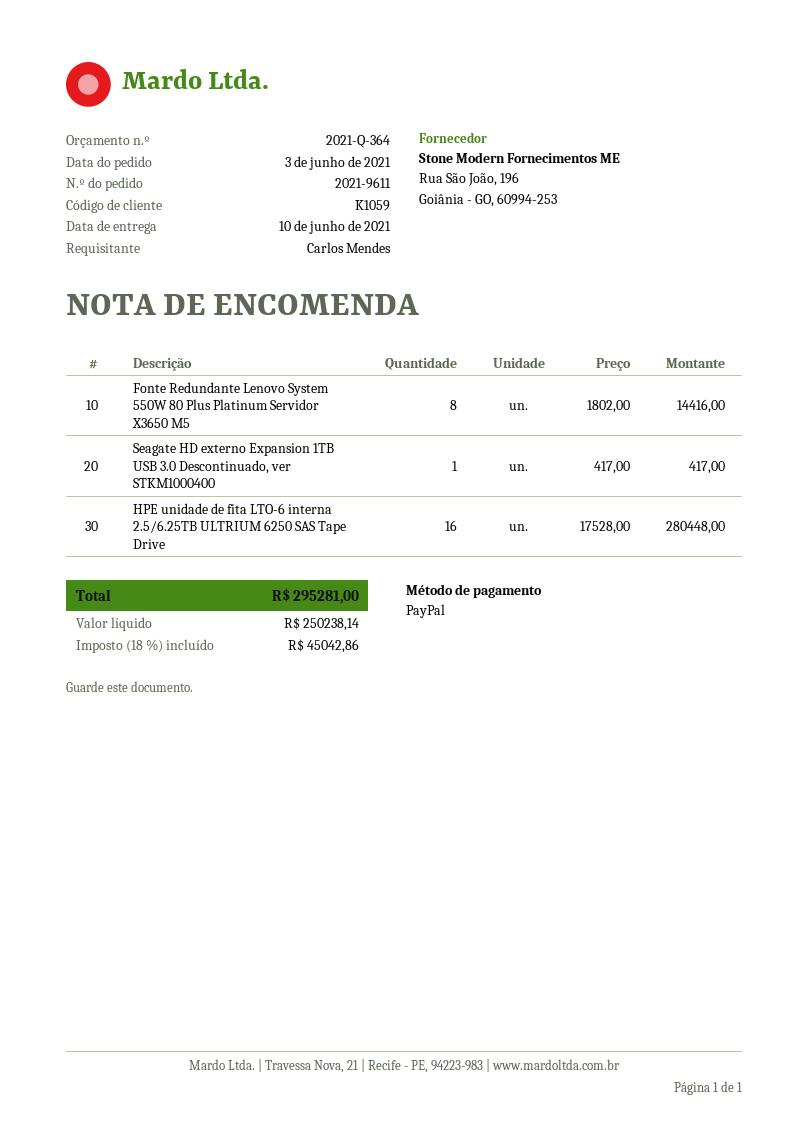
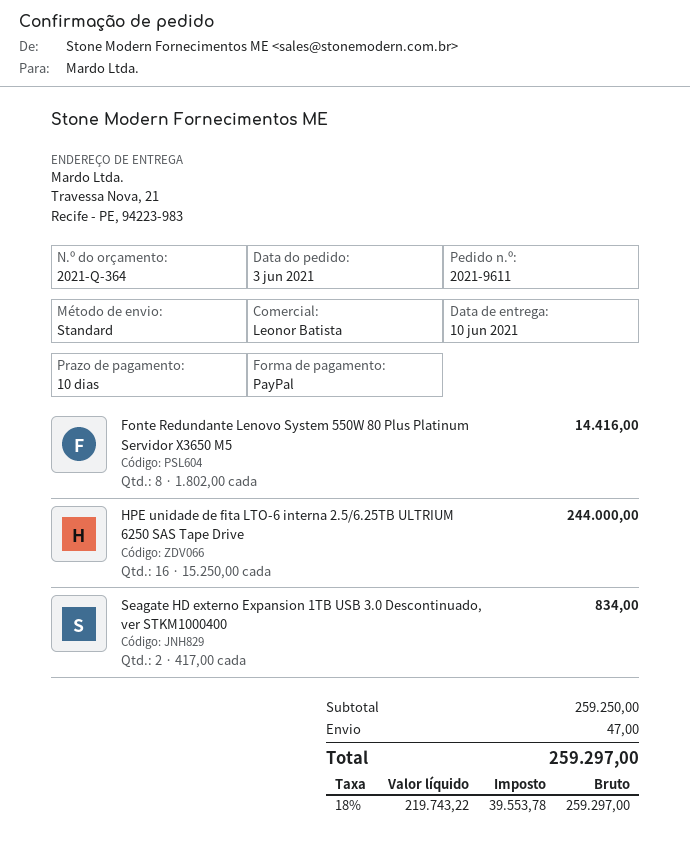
Seagate HD externo Expansion 1TB USB 3.0 Descontinuado, ver STKM1000400: 1 x 417.00 = 417.00 -> 2 x 417.00 = 834.00
HPE unidade de fita LTO-6 interna 2.5/6.25TB ULTRIUM 6250 SAS Tape Drive: 16 x 17528.00 = 280448.00 -> 16 x 15250.00 = 244000.00
shipping: none -> 47.00
net: 250238.14 -> 219743.22
tax: 18% = 45042.86 -> 18% = 39553.78
total: 295281.00 -> 259297.00

